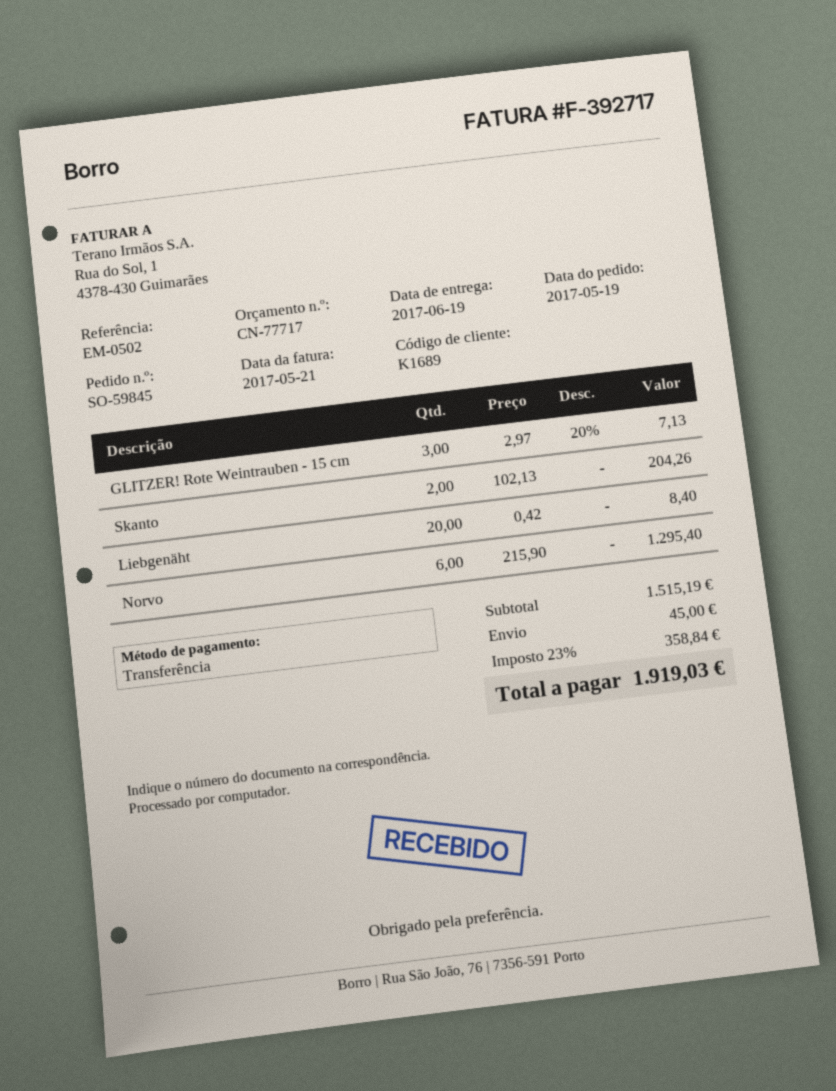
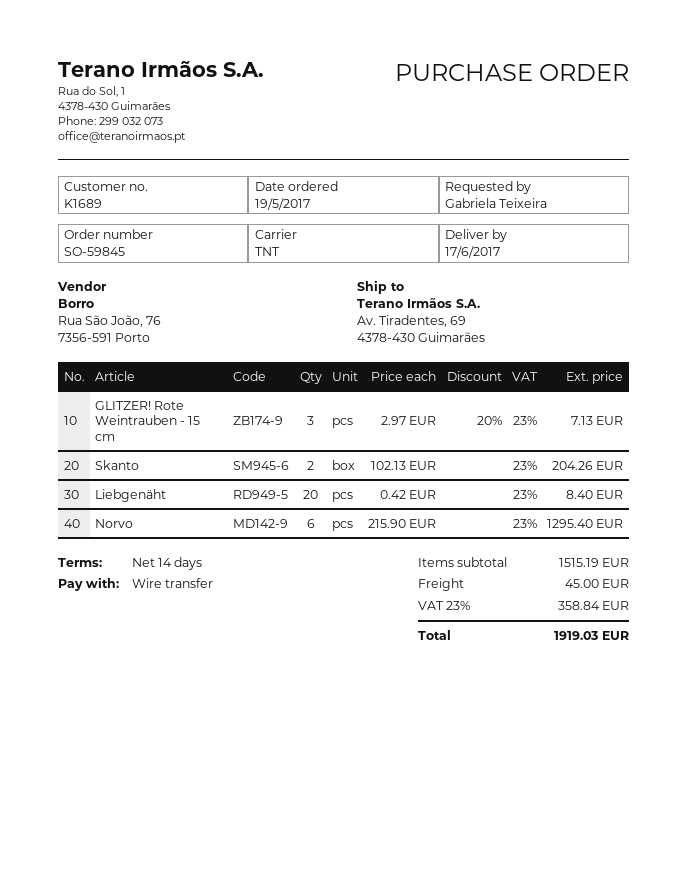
delivery date: 2017-06-19 -> 2017-06-17

